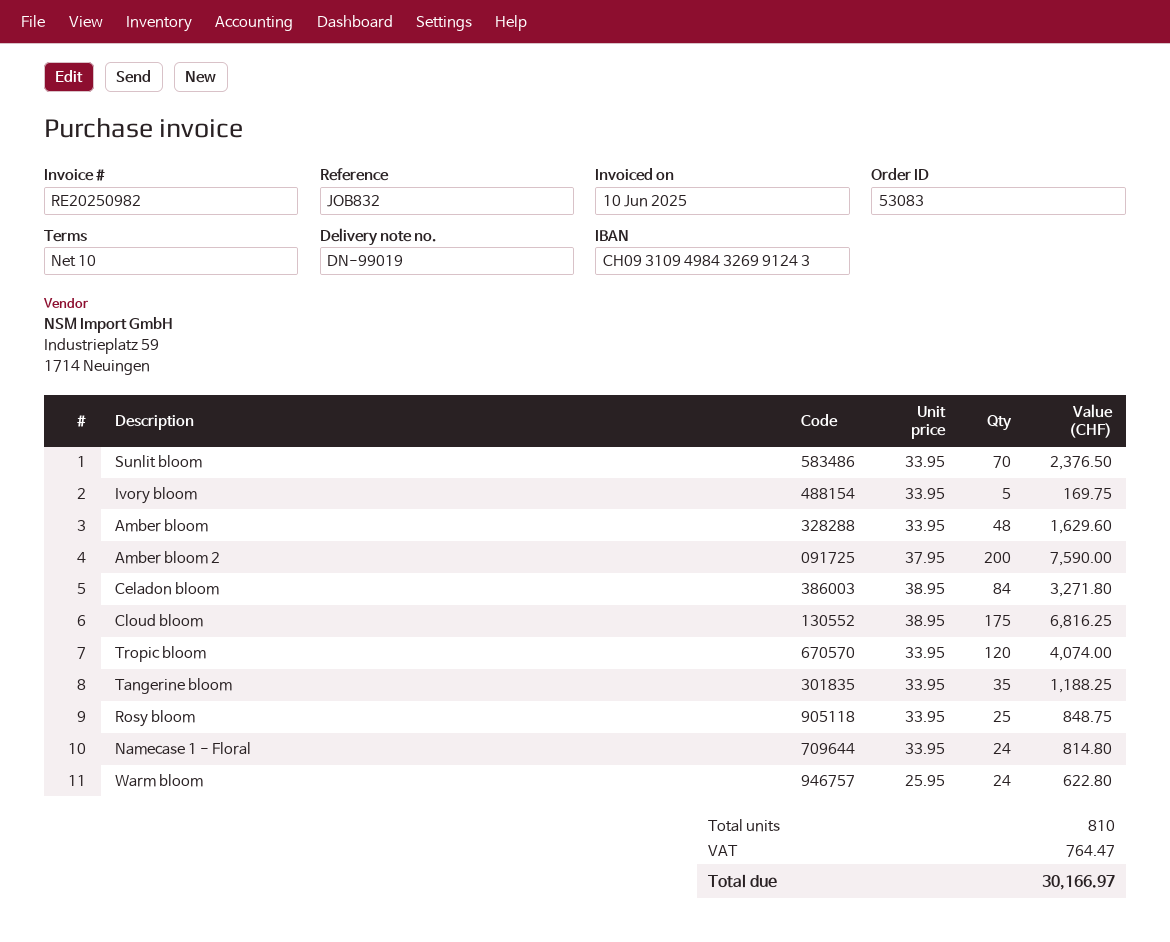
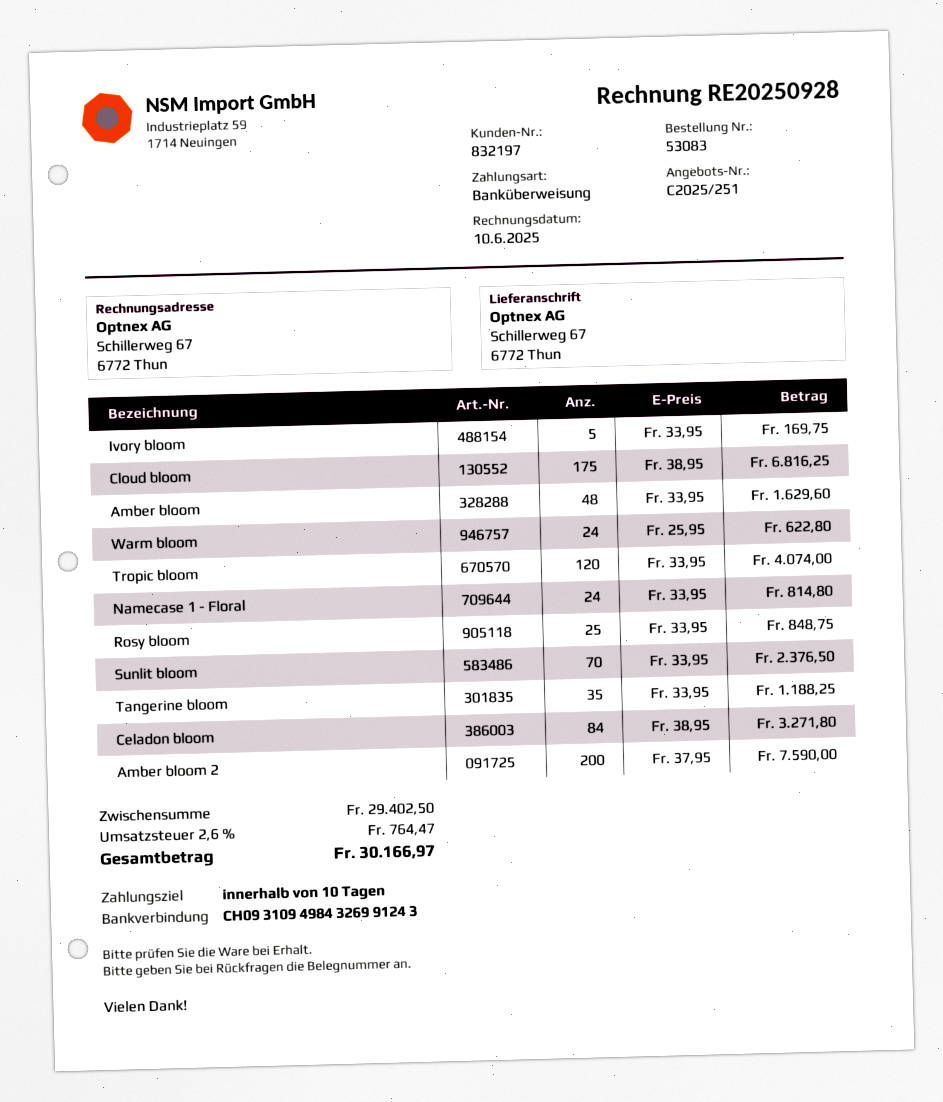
invoice number: RE20250982 -> RE20250928

